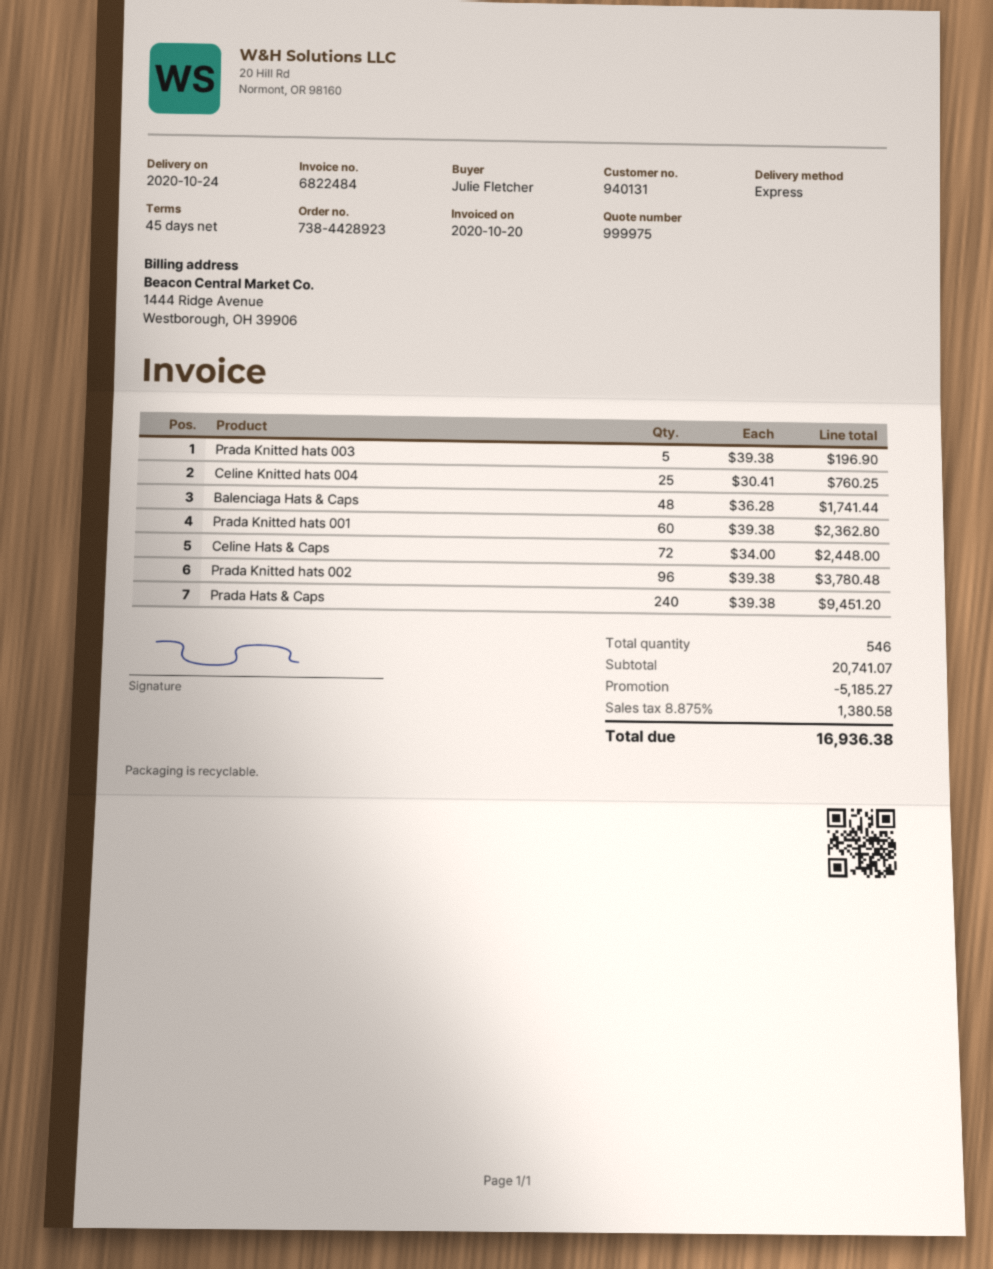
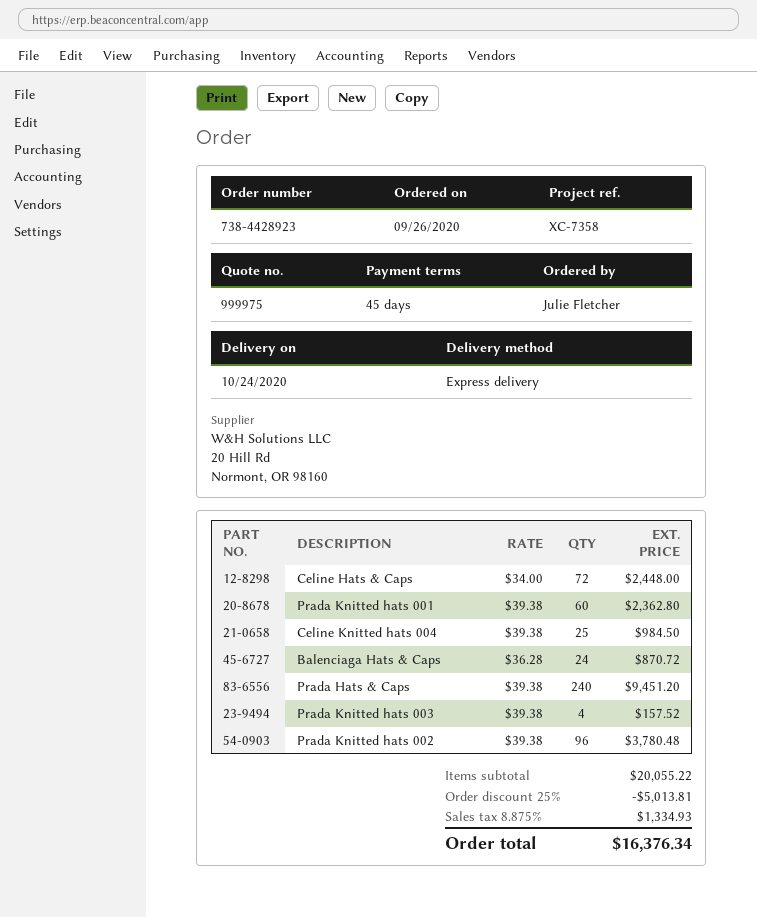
Prada Knitted hats 003: 5 x 39.38 = 196.90 -> 4 x 39.38 = 157.52
Celine Knitted hats 004: 25 x 30.41 = 760.25 -> 25 x 39.38 = 984.50
Balenciaga Hats & Caps: 48 x 36.28 = 1741.44 -> 24 x 36.28 = 870.72
subtotal: 20741.07 -> 20055.22
discount: 5185.27 -> 5013.81
tax: 8.875% = 1380.58 -> 8.875% = 1334.93
total: 16936.38 -> 16376.34

